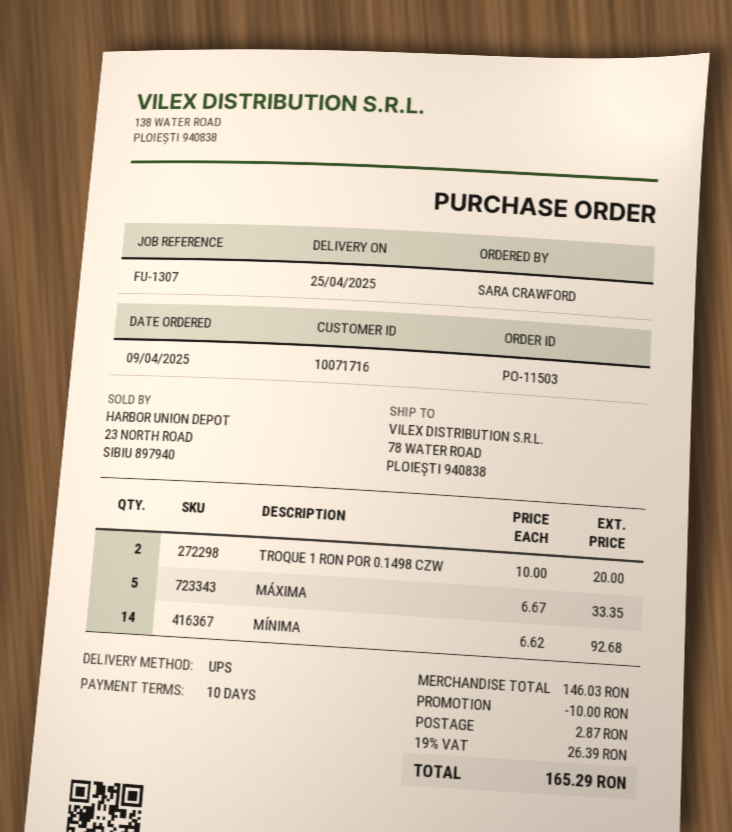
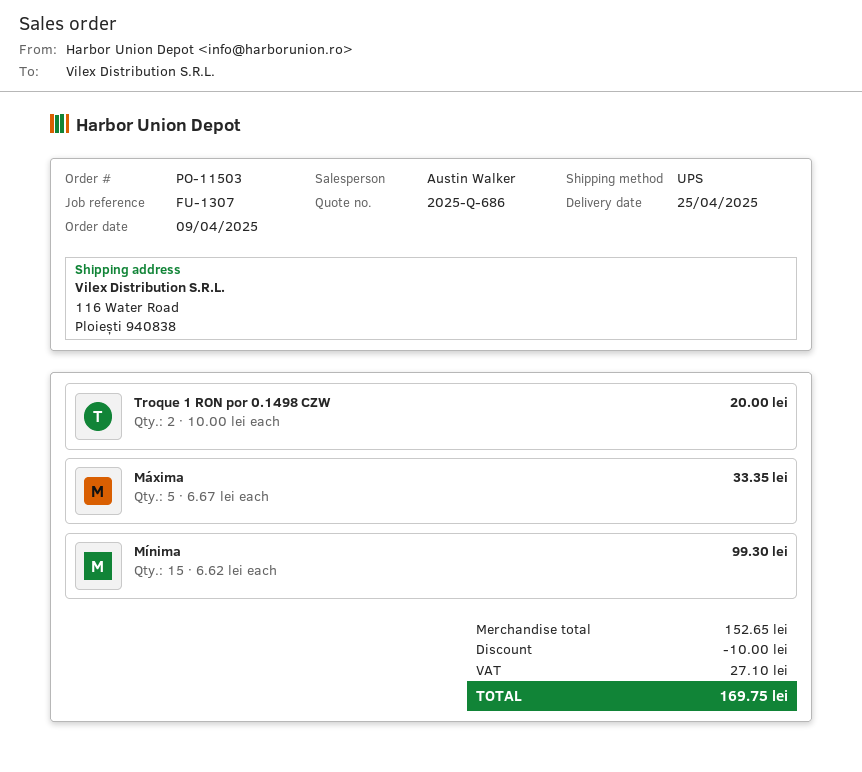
ship to: 78 WATER ROAD, PLOIEȘTI 940838 -> 116 Water Road, Ploiești 940838
MÍNIMA: 14 x 6.62 = 92.68 -> 15 x 6.62 = 99.30
subtotal: 146.03 -> 152.65
shipping: 2.87 -> none
tax: 26.39 -> 27.10
total: 165.29 -> 169.75

